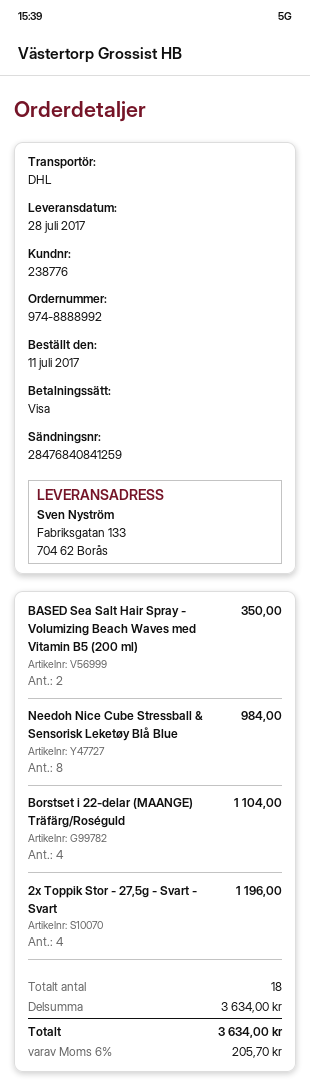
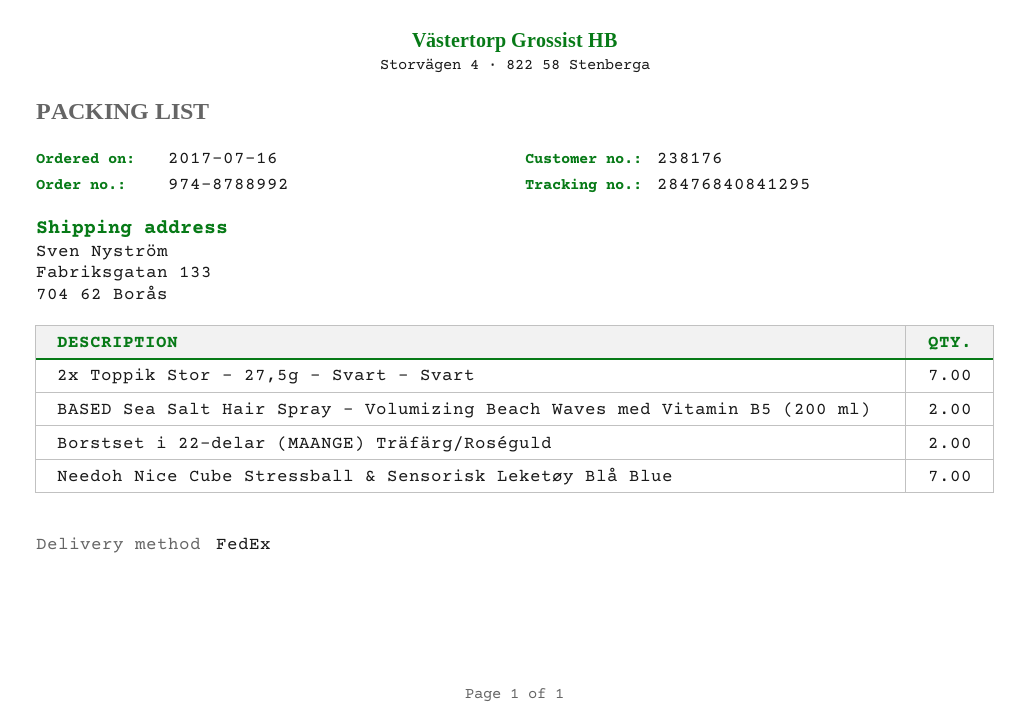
order number: 974-8888992 -> 974-8788992
order date: 2017-07-11 -> 2017-07-16
customer number: 238776 -> 238176
shipping method: DHL -> FedEx
tracking number: 28476840841259 -> 28476840841295
Needoh Nice Cube Stressball & Sensorisk Leketøy Blå Blue: 8 -> 7
Borstset i 22-delar (MAANGE) Träfärg/Roséguld: 4 -> 2
2x Toppik Stor - 27,5g - Svart - Svart: 4 -> 7

